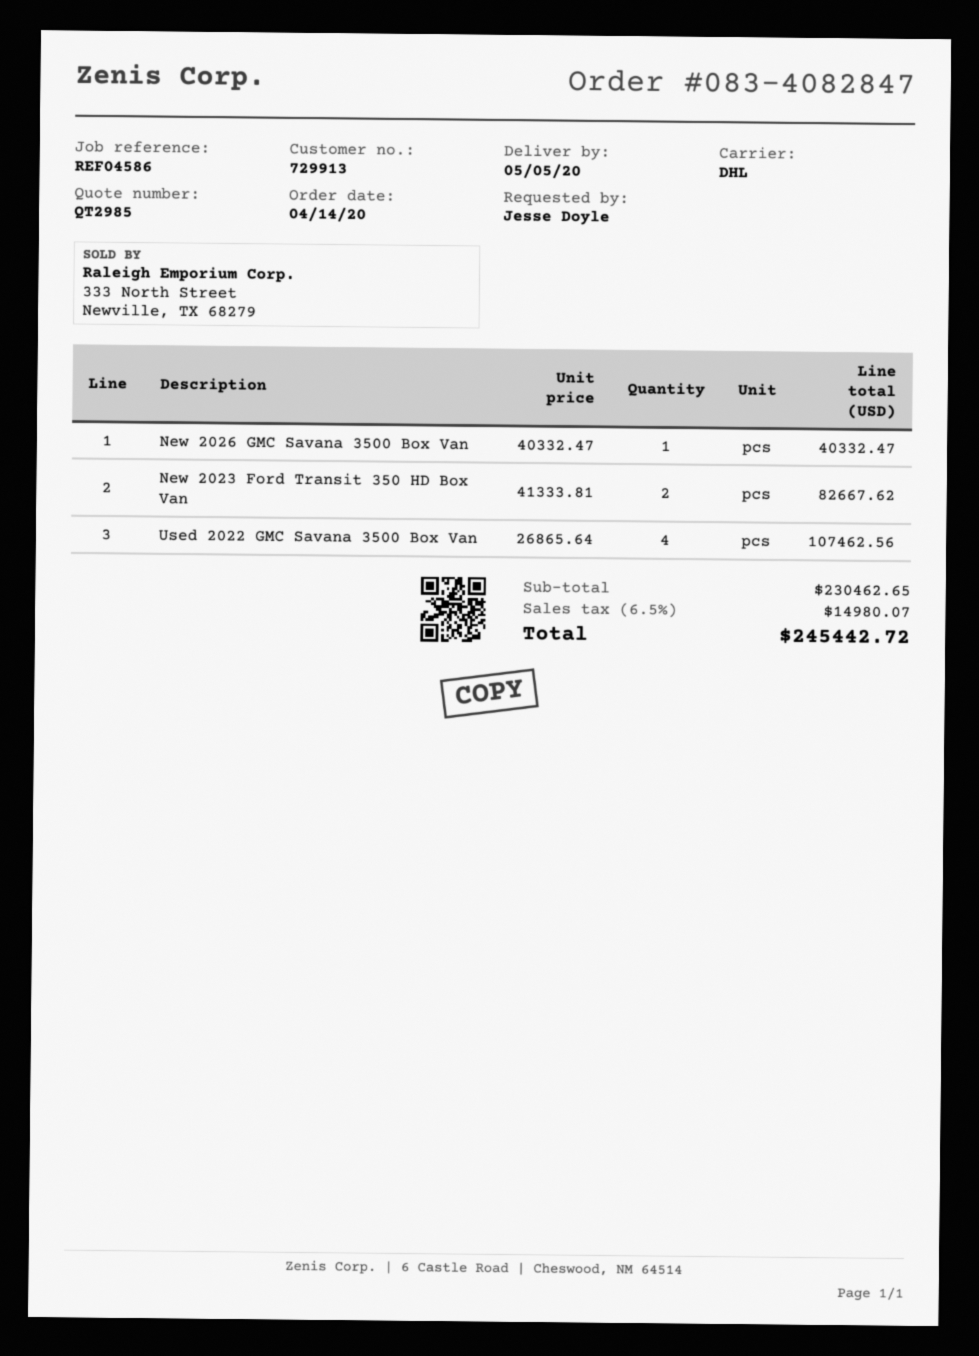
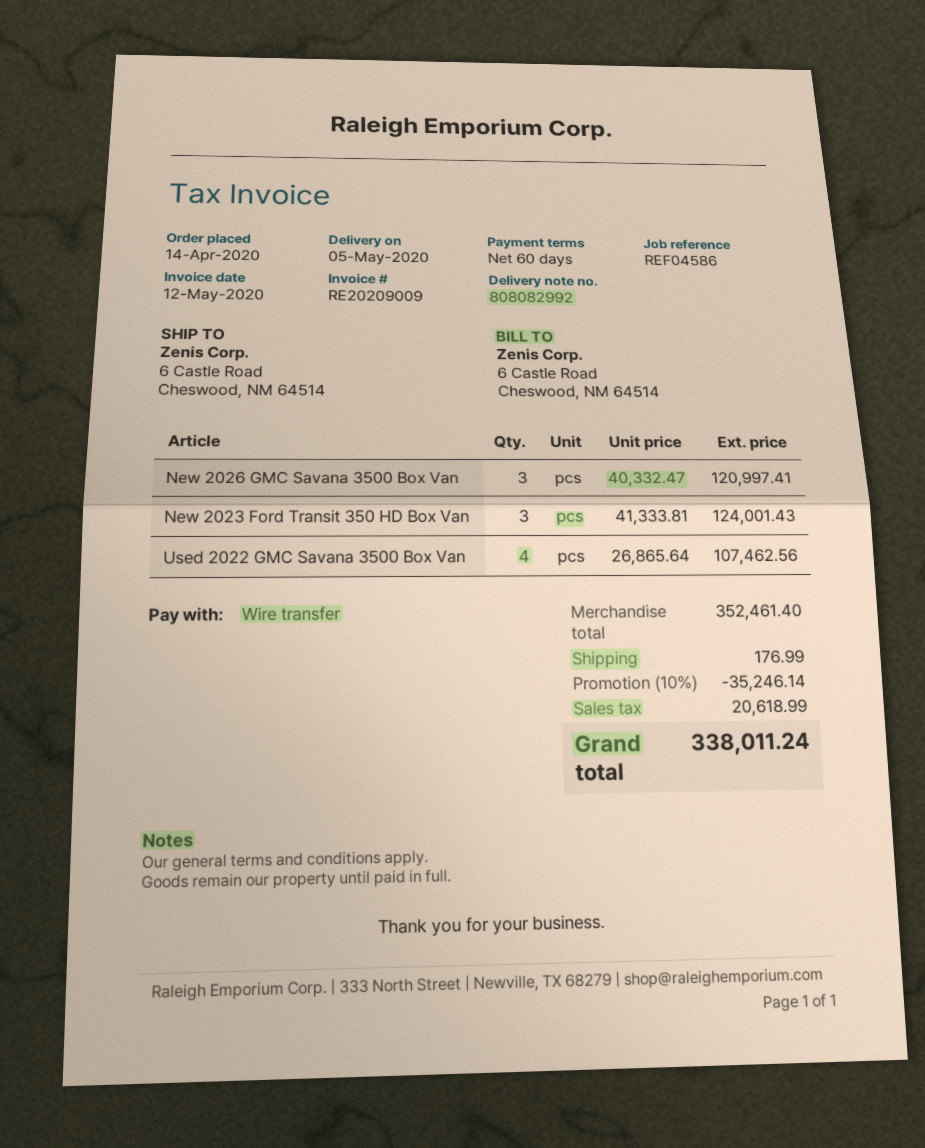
New 2026 GMC Savana 3500 Box Van: 1 x 40332.47 = 40332.47 -> 3 x 40332.47 = 120997.41
New 2023 Ford Transit 350 HD Box Van: 2 x 41333.81 = 82667.62 -> 3 x 41333.81 = 124001.43
subtotal: 230462.65 -> 352461.40
discount: none -> 10% = 35246.14
shipping: none -> 176.99
tax: 14980.07 -> 20618.99
total: 245442.72 -> 338011.24

